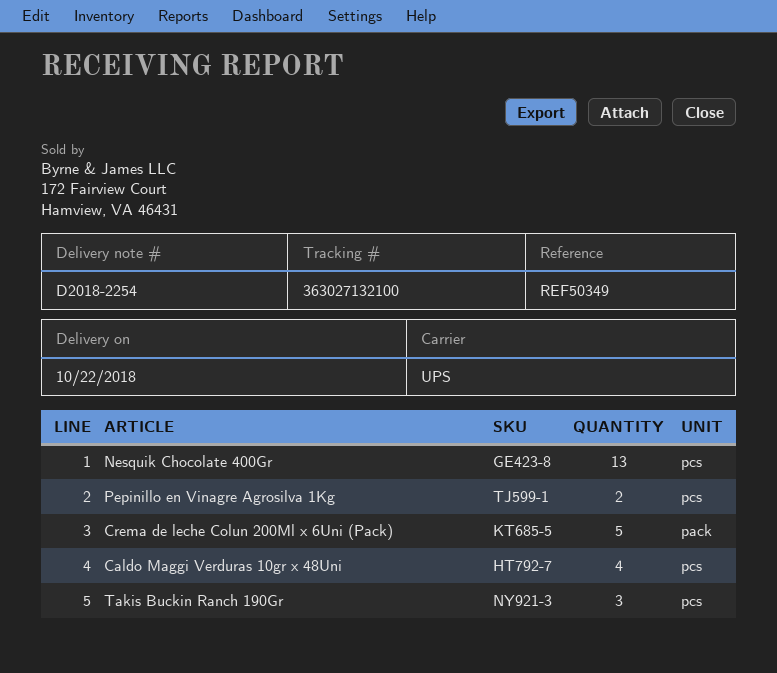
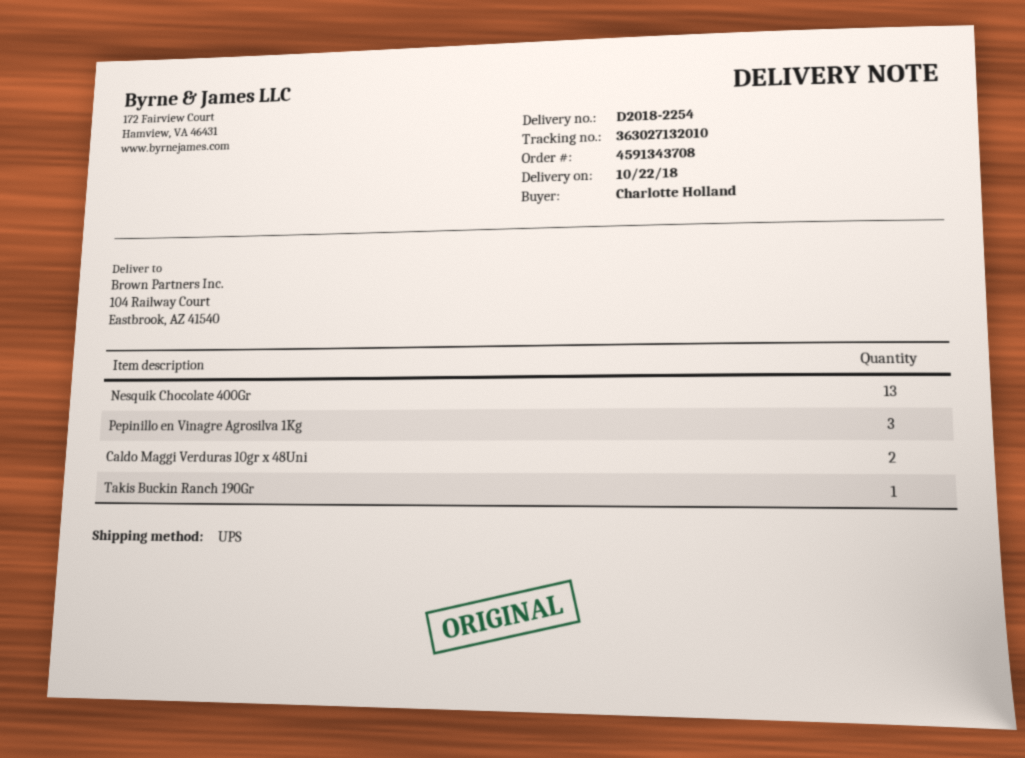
tracking number: 363027132100 -> 363027132010
Pepinillo en Vinagre Agrosilva 1Kg: 2 -> 3
Crema de leche Colun 200Ml x 6Uni (Pack): 5 -> none
Caldo Maggi Verduras 10gr x 48Uni: 4 -> 2
Takis Buckin Ranch 190Gr: 3 -> 1

